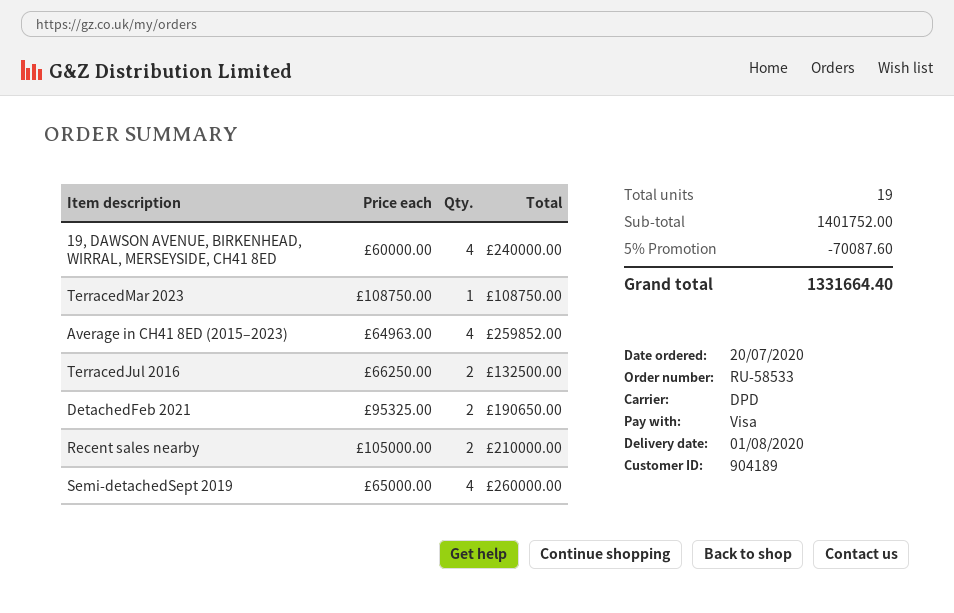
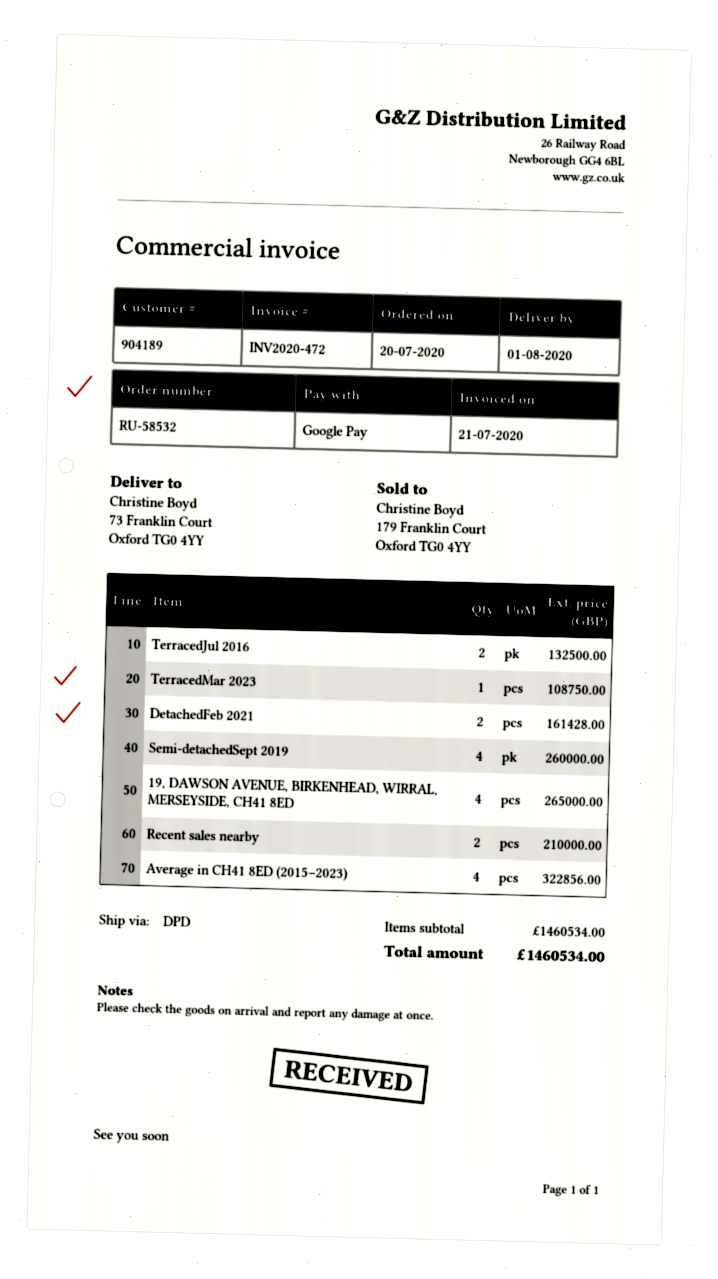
order number: RU-58533 -> RU-58532
payment method: Visa -> Google Pay
19, DAWSON AVENUE, BIRKENHEAD, WIRRAL, MERSEYSIDE, CH41 8ED: 4 for 240000.00 -> 4 for 265000.00
Average in CH41 8ED (2015–2023): 4 for 259852.00 -> 4 for 322856.00
DetachedFeb 2021: 2 for 190650.00 -> 2 for 161428.00
subtotal: 1401752.00 -> 1460534.00
discount: 5% = 70087.60 -> none
total: 1331664.40 -> 1460534.00

